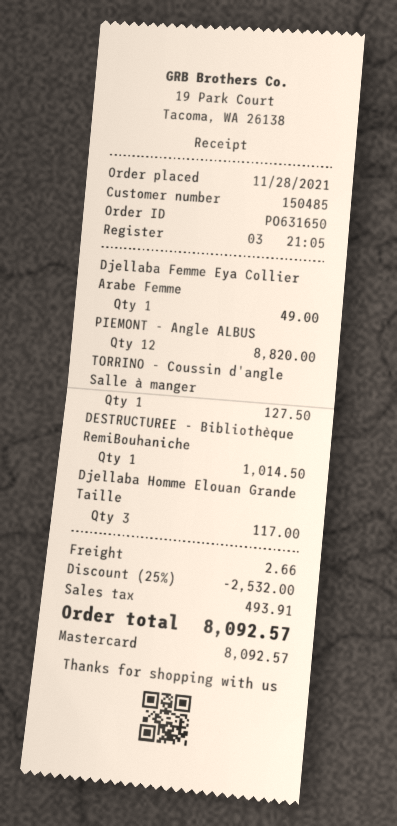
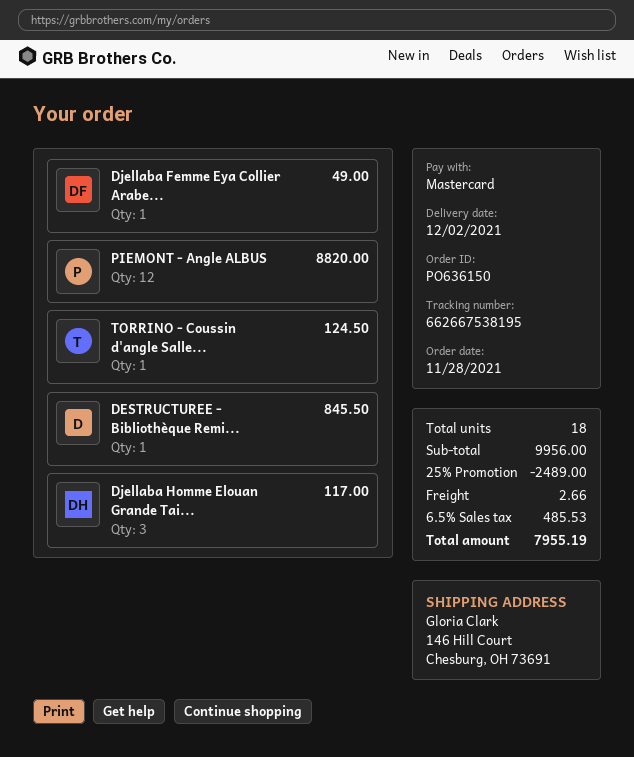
order number: PO631650 -> PO636150
TORRINO - Coussin d'angle Salle à manger: 1 for 127.50 -> 1 for 124.50
DESTRUCTUREE - Bibliothèque RemiBouhaniche: 1 for 1014.50 -> 1 for 845.50
discount: 25% = 2532.00 -> 25% = 2489.00
tax: 493.91 -> 485.53
total: 8092.57 -> 7955.19

